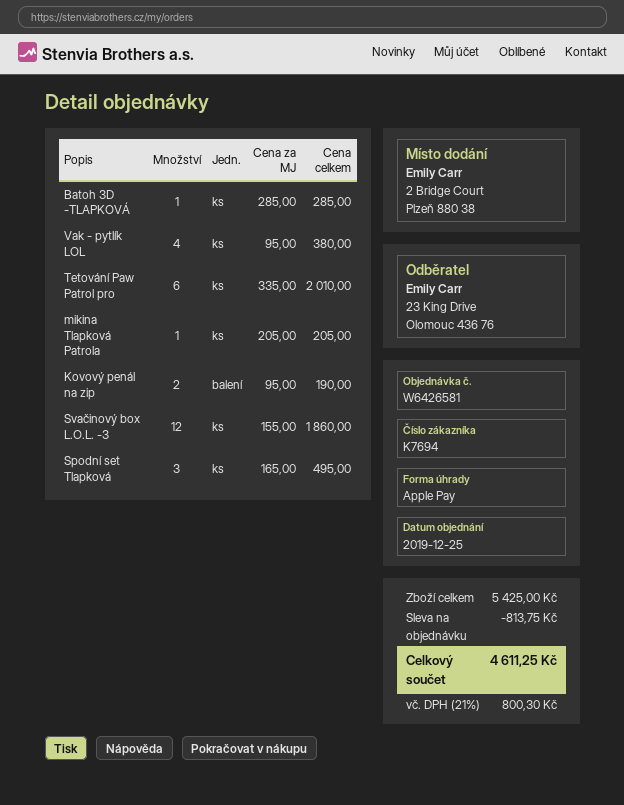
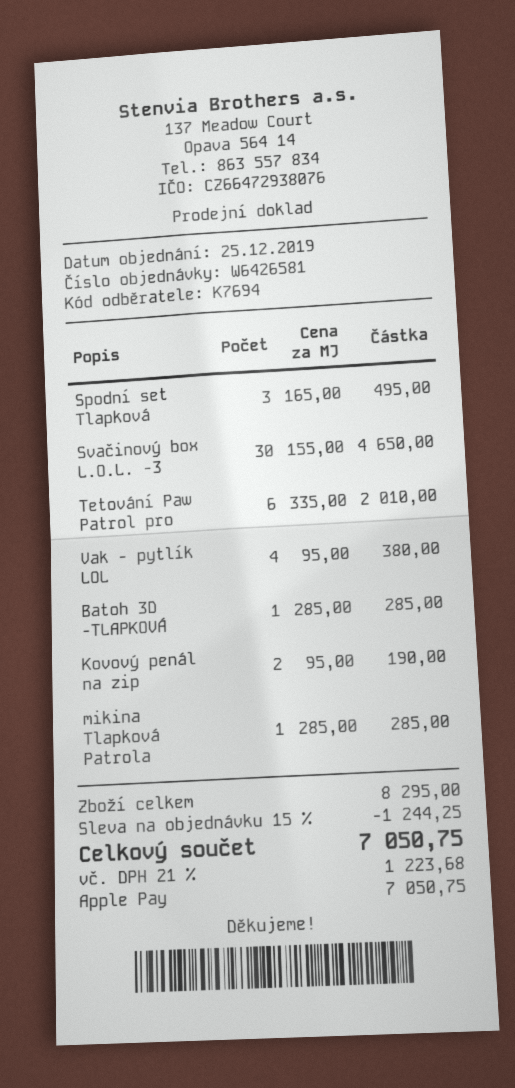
mikina Tlapková Patrola: 1 x 205.00 = 205.00 -> 1 x 285.00 = 285.00
Svačinový box L.O.L. -3: 12 x 155.00 = 1860.00 -> 30 x 155.00 = 4650.00
subtotal: 5425.00 -> 8295.00
discount: 813.75 -> 1244.25
tax: 21% = 800.30 -> 21% = 1223.68
total: 4611.25 -> 7050.75

